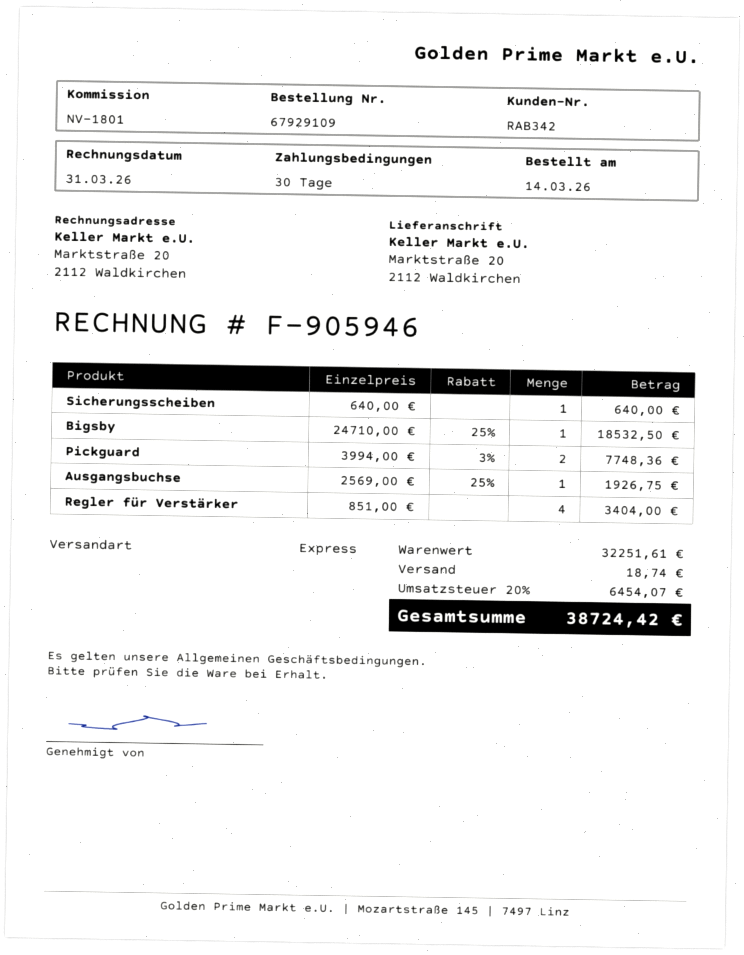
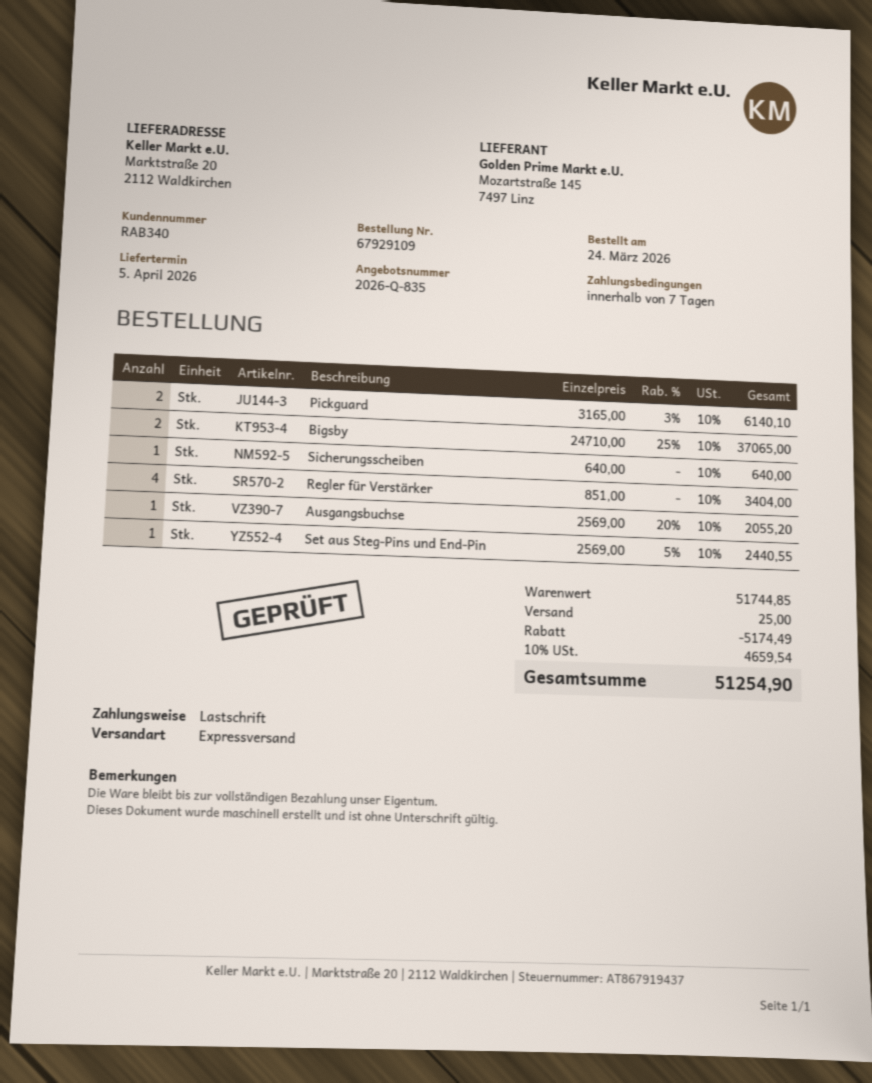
order date: 2026-03-14 -> 2026-03-24
payment terms: 30 days -> 7 days
customer number: RAB342 -> RAB340
Bigsby: 1 x 24710.00 - 25% = 18532.50 -> 2 x 24710.00 - 25% = 37065.00
Pickguard: 2 x 3994.00 - 3% = 7748.36 -> 2 x 3165.00 - 3% = 6140.10
Ausgangsbuchse: 1 x 2569.00 - 25% = 1926.75 -> 1 x 2569.00 - 20% = 2055.20
Set aus Steg-Pins und End-Pin: none -> 1 x 2569.00 - 5% = 2440.55
subtotal: 32251.61 -> 51744.85
discount: none -> 5174.49
shipping: 18.74 -> 25.00
tax: 20% = 6454.07 -> 10% = 4659.54
total: 38724.42 -> 51254.90

